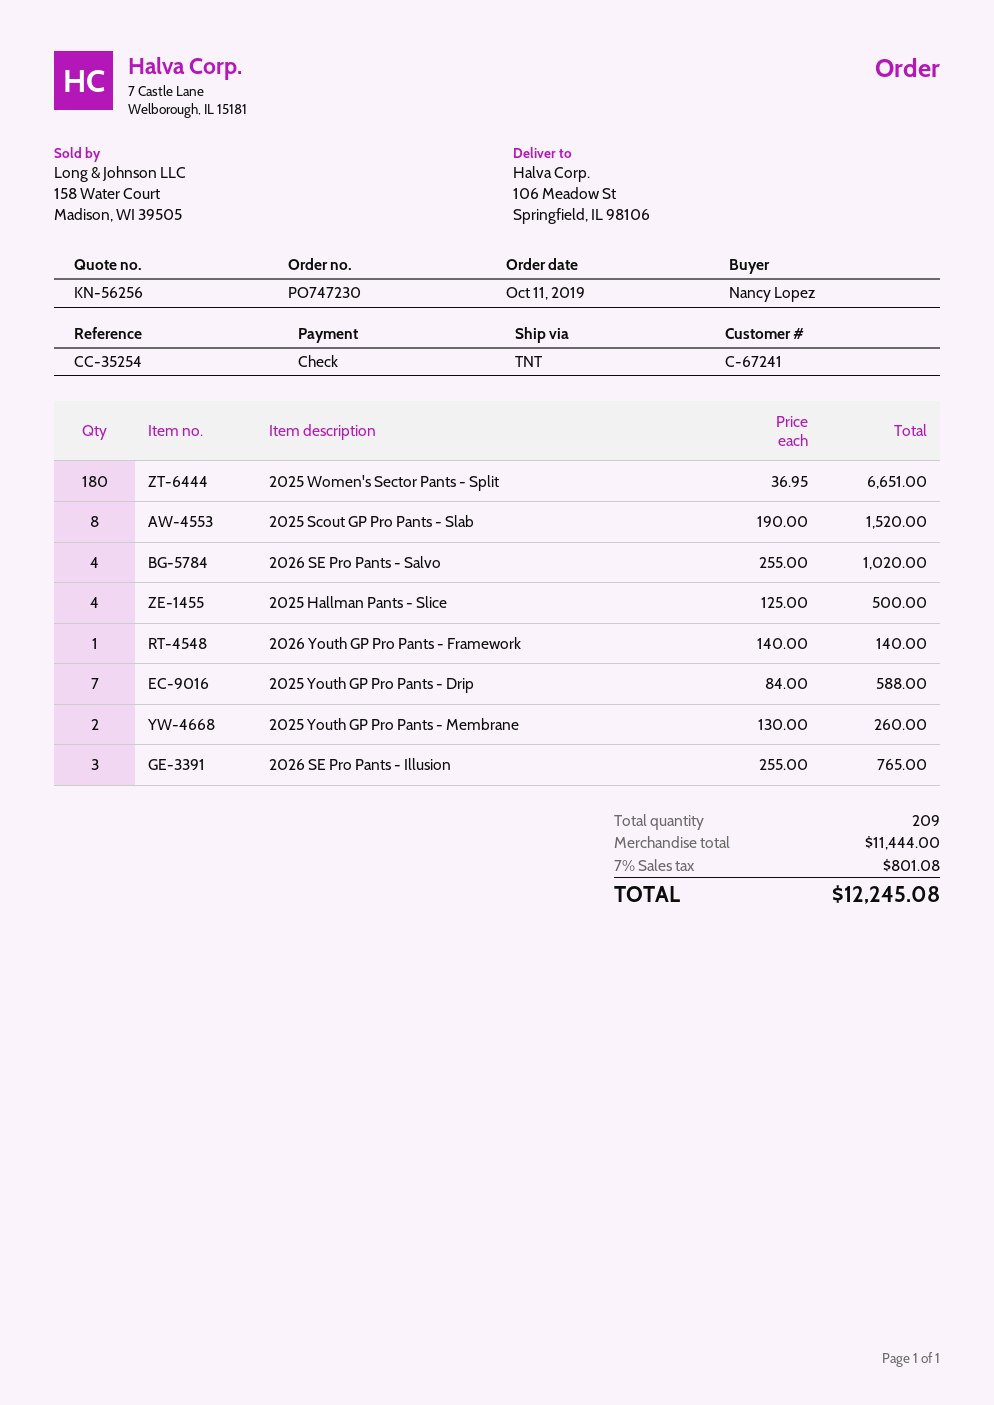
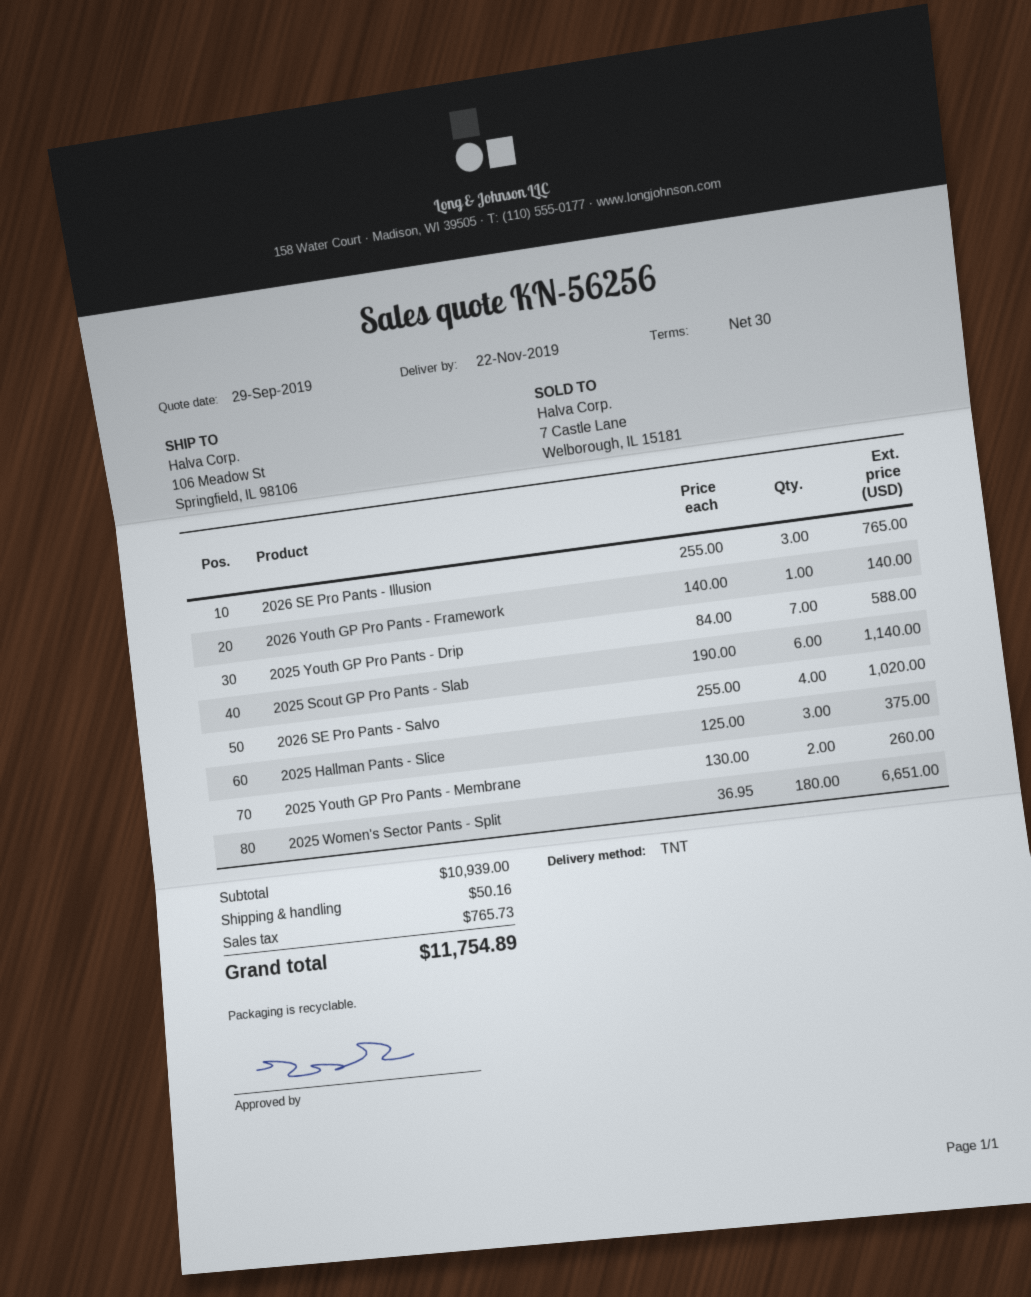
2025 Scout GP Pro Pants - Slab: 8 x 190.00 = 1520.00 -> 6 x 190.00 = 1140.00
2025 Hallman Pants - Slice: 4 x 125.00 = 500.00 -> 3 x 125.00 = 375.00
subtotal: 11444.00 -> 10939.00
shipping: none -> 50.16
tax: 801.08 -> 765.73
total: 12245.08 -> 11754.89

